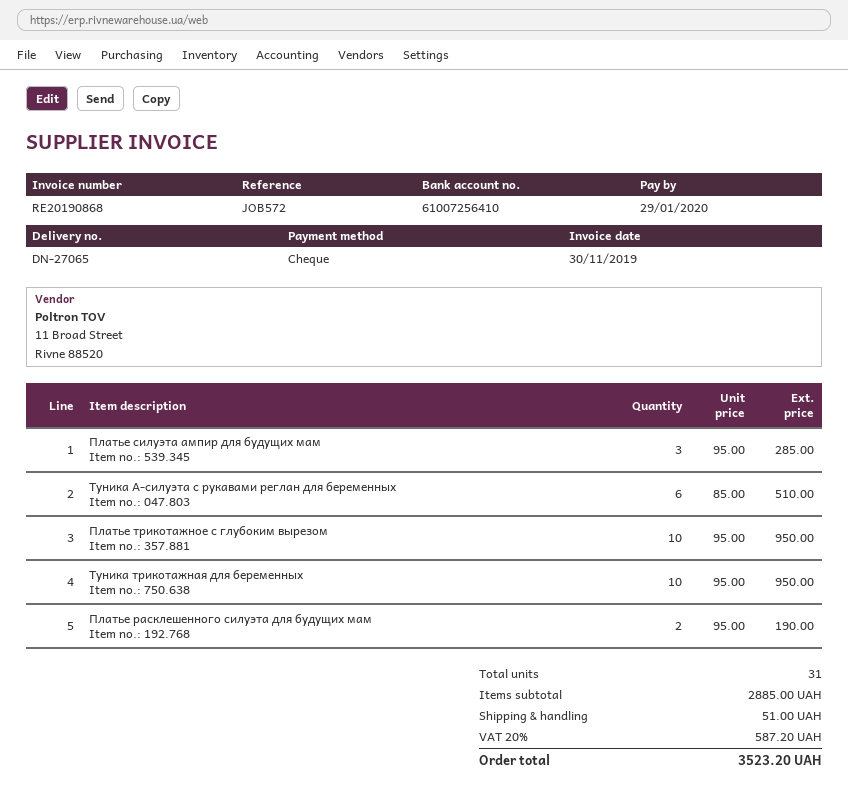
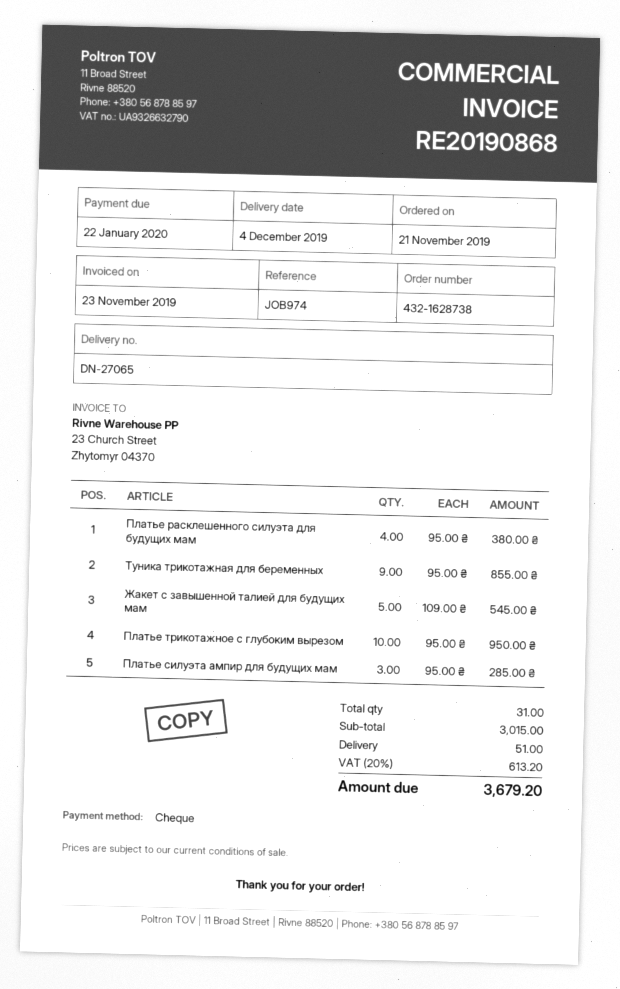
invoice date: 2019-11-30 -> 2019-11-23
due date: 2020-01-29 -> 2020-01-22
reference: JOB572 -> JOB974
Туника А-силуэта с рукавами реглан для беременных: 6 x 85.00 = 510.00 -> none
Туника трикотажная для беременных: 10 x 95.00 = 950.00 -> 9 x 95.00 = 855.00
Платье расклешенного силуэта для будущих мам: 2 x 95.00 = 190.00 -> 4 x 95.00 = 380.00
Жакет с завышенной талией для будущих мам: none -> 5 x 109.00 = 545.00
subtotal: 2885.00 -> 3015.00
tax: 20% = 587.20 -> 20% = 613.20
total: 3523.20 -> 3679.20

